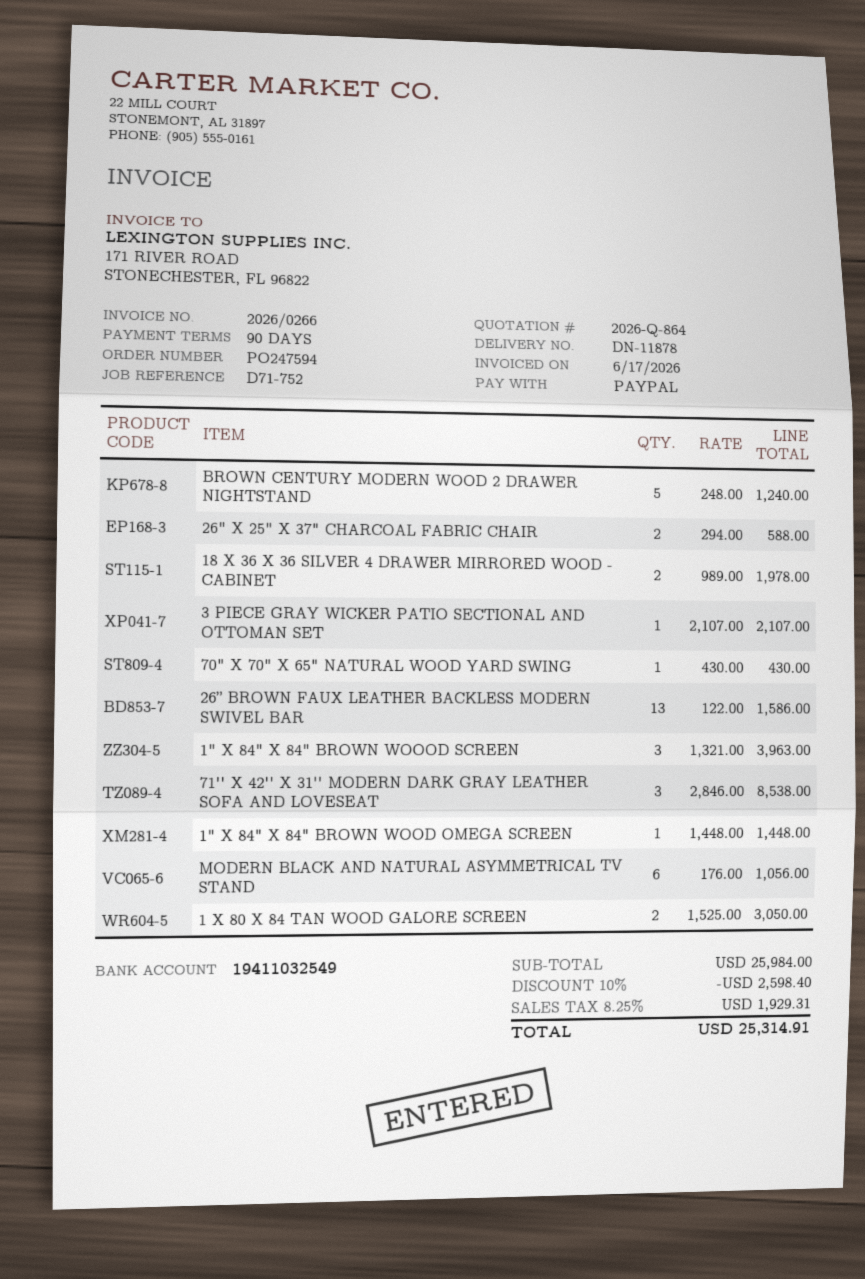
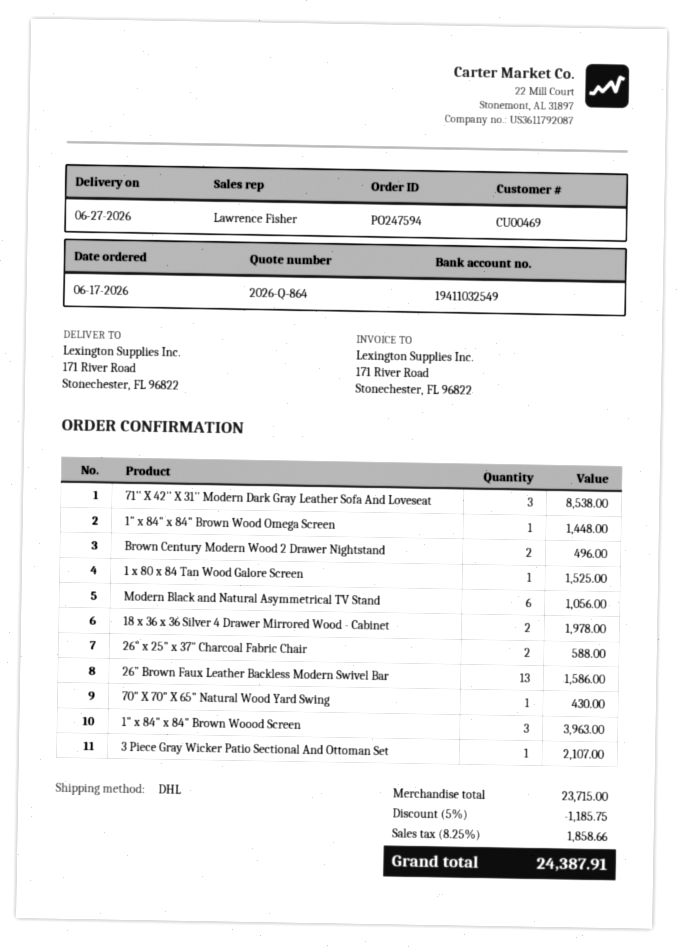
BROWN CENTURY MODERN WOOD 2 DRAWER NIGHTSTAND: 5 for 1240.00 -> 2 for 496.00
1 X 80 X 84 TAN WOOD GALORE SCREEN: 2 for 3050.00 -> 1 for 1525.00
subtotal: 25984.00 -> 23715.00
discount: 10% = 2598.40 -> 5% = 1185.75
tax: 8.25% = 1929.31 -> 8.25% = 1858.66
total: 25314.91 -> 24387.91

